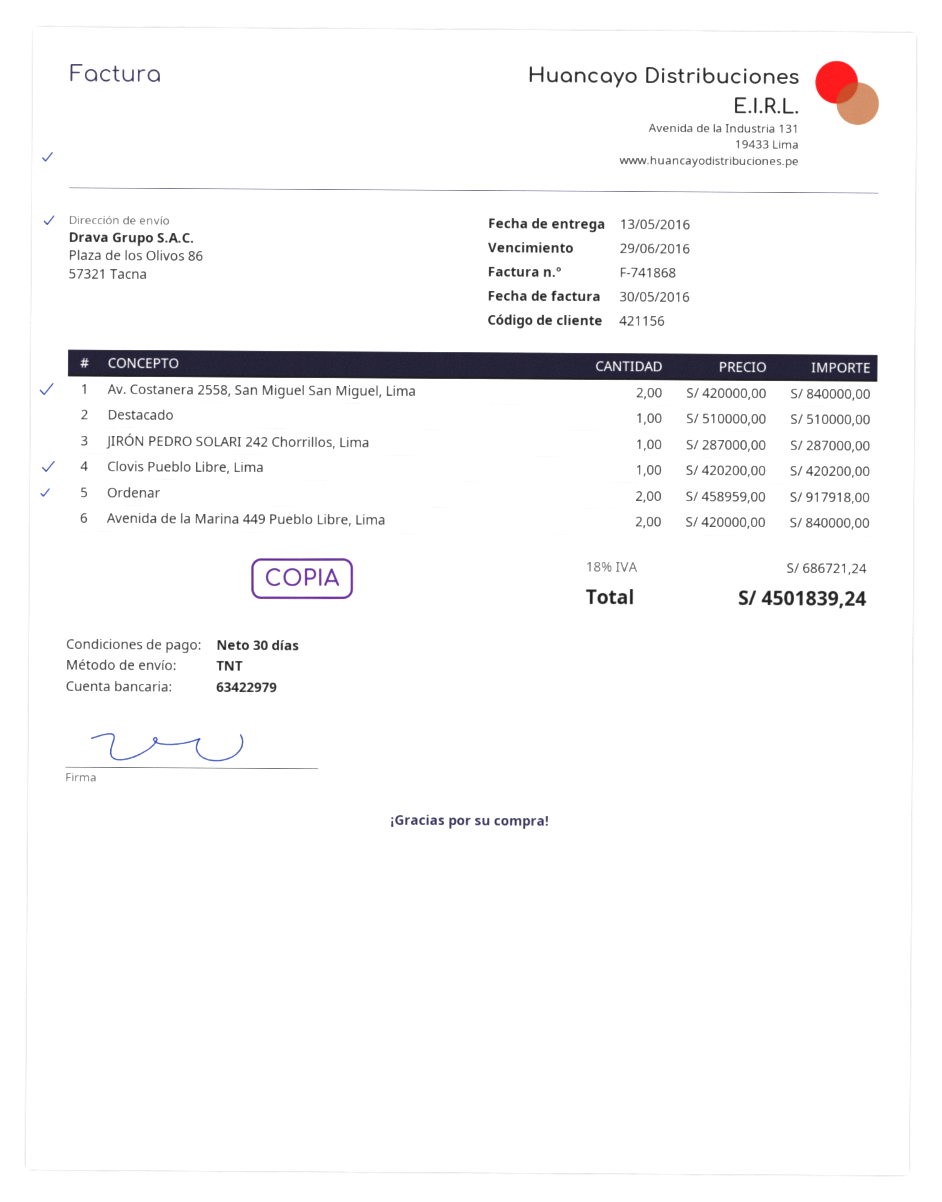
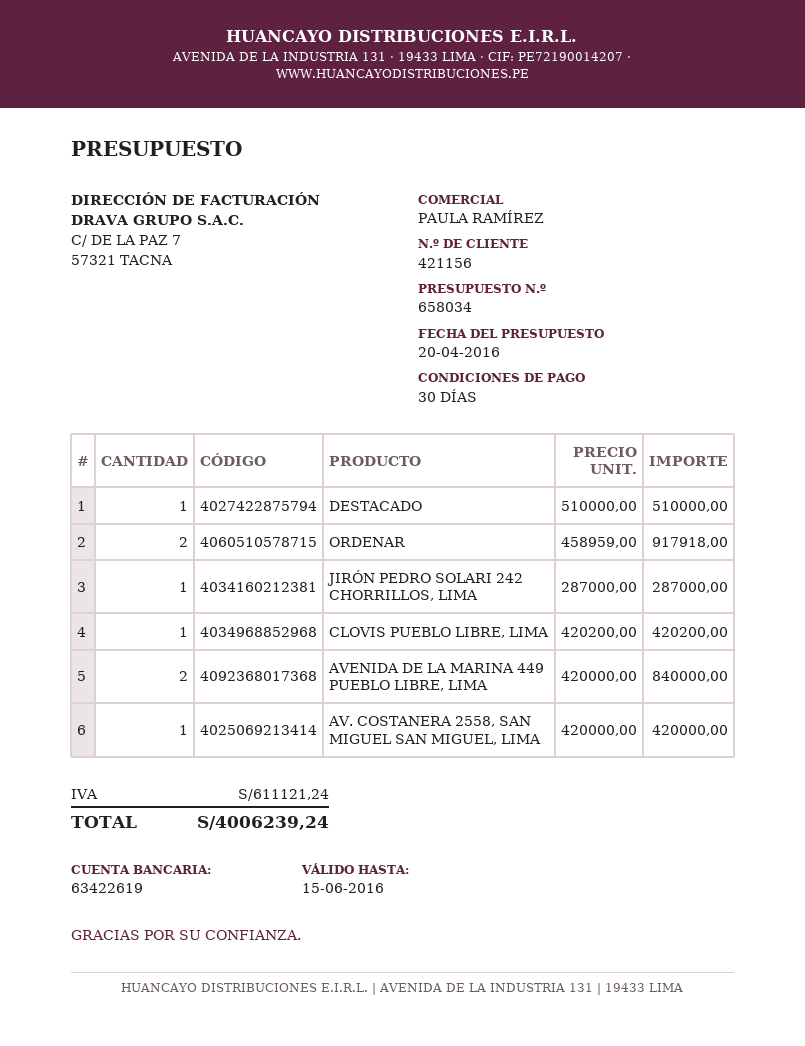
bank account: 63422979 -> 63422619
Av. Costanera 2558, San Miguel San Miguel, Lima: 2 x 420000.00 = 840000.00 -> 1 x 420000.00 = 420000.00
tax: 686721.24 -> 611121.24
total: 4501839.24 -> 4006239.24

